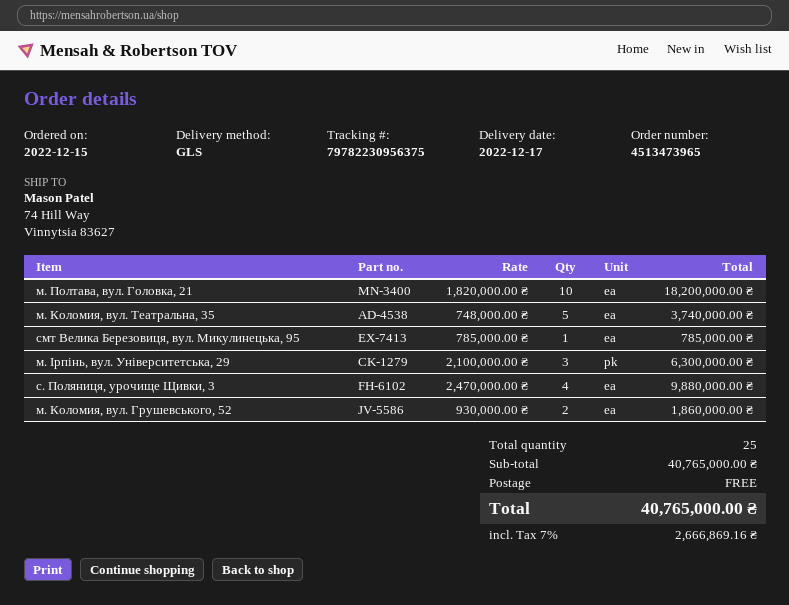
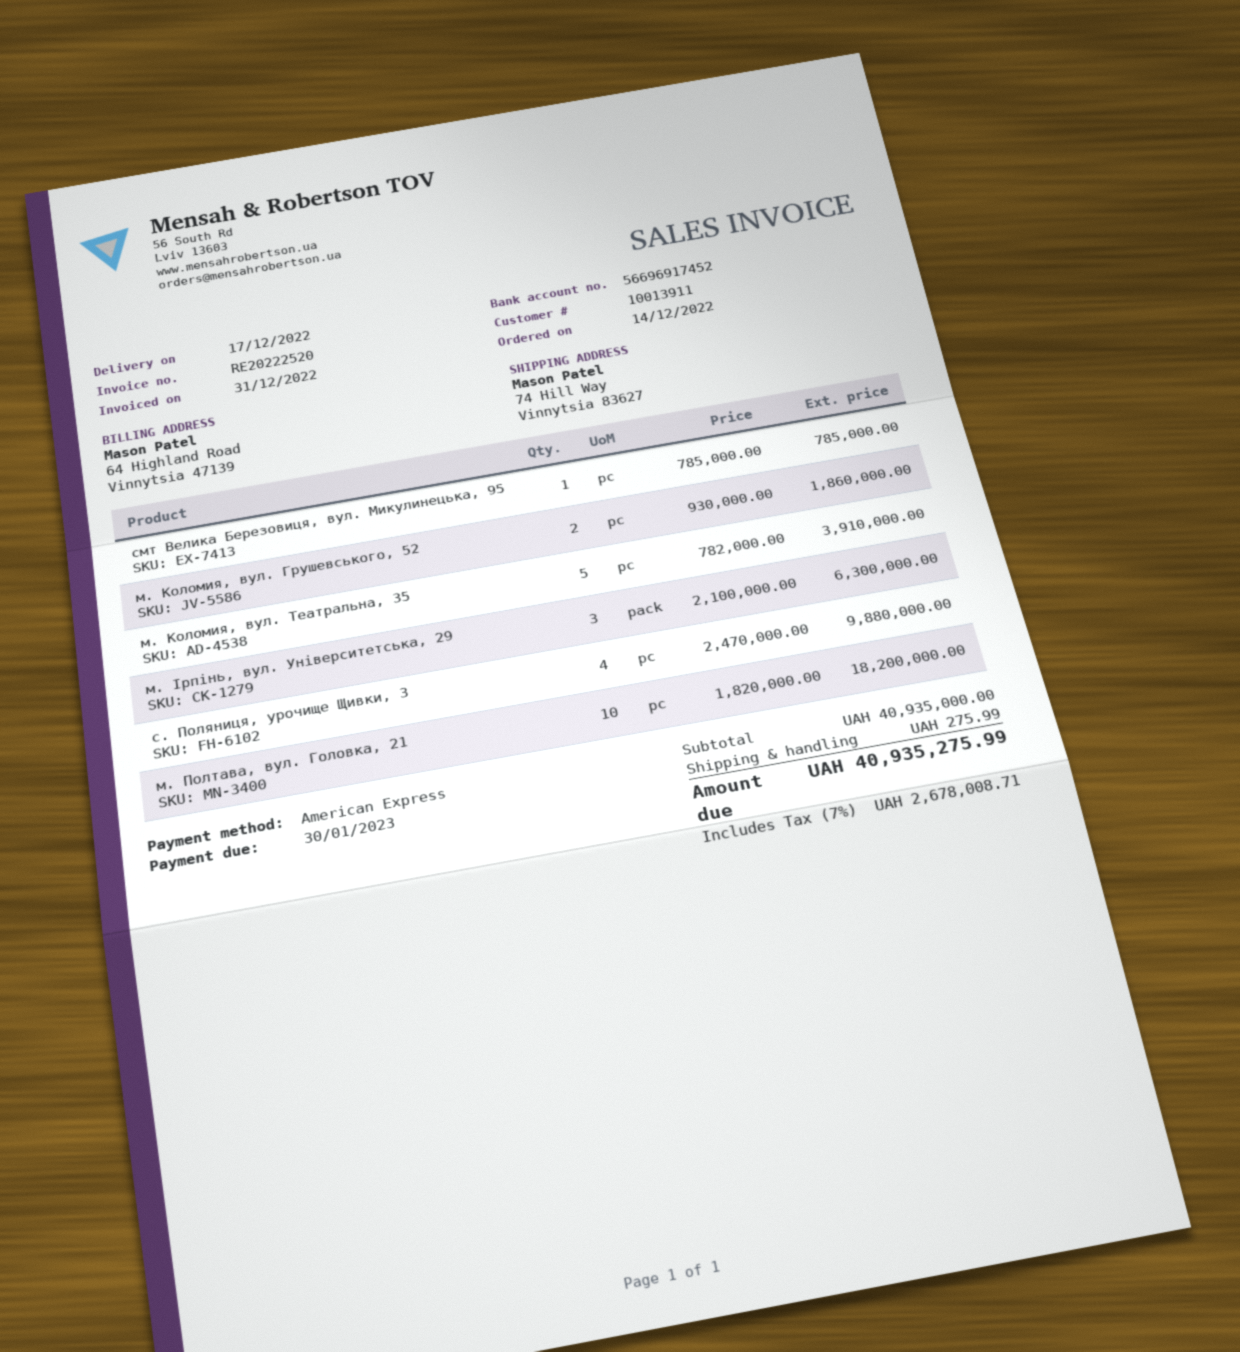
order date: 2022-12-15 -> 2022-12-14
м. Коломия, вул. Театральна, 35: 5 x 748000.00 = 3740000.00 -> 5 x 782000.00 = 3910000.00
subtotal: 40765000.00 -> 40935000.00
shipping: 0.00 -> 275.99
tax: 7% = 2666869.16 -> 7% = 2678008.71
total: 40765000.00 -> 40935275.99

